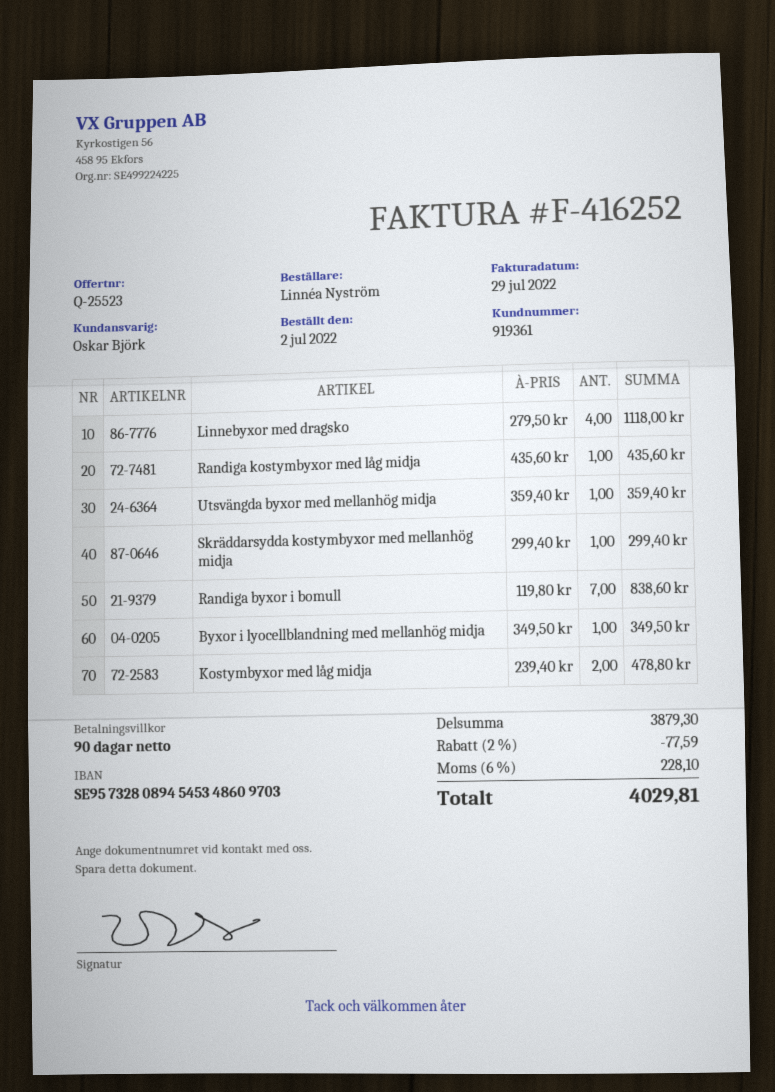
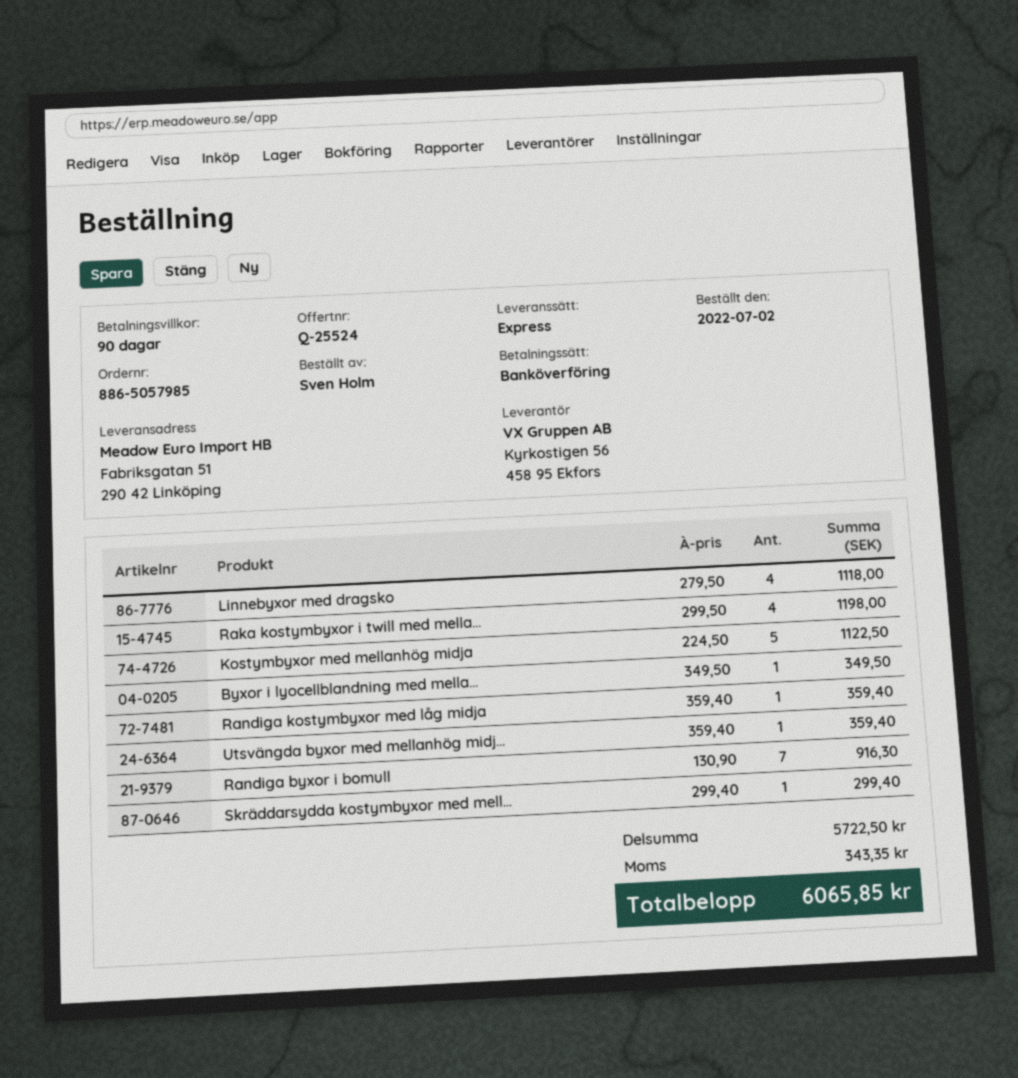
quote number: Q-25523 -> Q-25524
ordered by: Linnéa Nyström -> Sven Holm
Randiga kostymbyxor med låg midja: 1 x 435.60 = 435.60 -> 1 x 359.40 = 359.40
Randiga byxor i bomull: 7 x 119.80 = 838.60 -> 7 x 130.90 = 916.30
Kostymbyxor med låg midja: 2 x 239.40 = 478.80 -> none
Raka kostymbyxor i twill med mella...: none -> 4 x 299.50 = 1198.00
Kostymbyxor med mellanhög midja: none -> 5 x 224.50 = 1122.50
subtotal: 3879.30 -> 5722.50
discount: 2% = 77.59 -> none
tax: 228.10 -> 343.35
total: 4029.81 -> 6065.85

